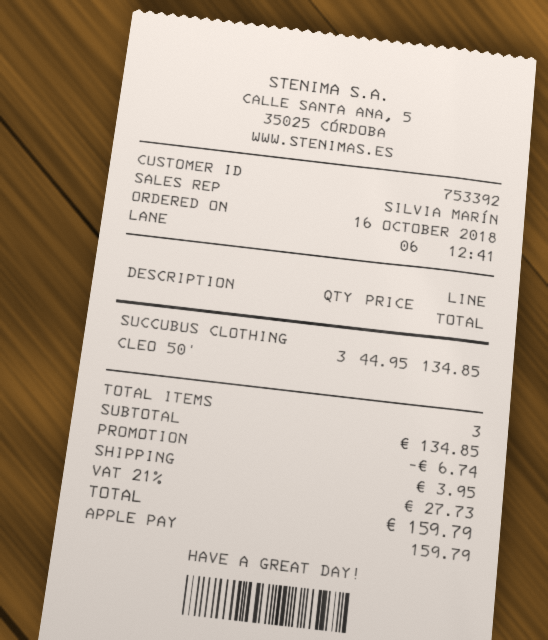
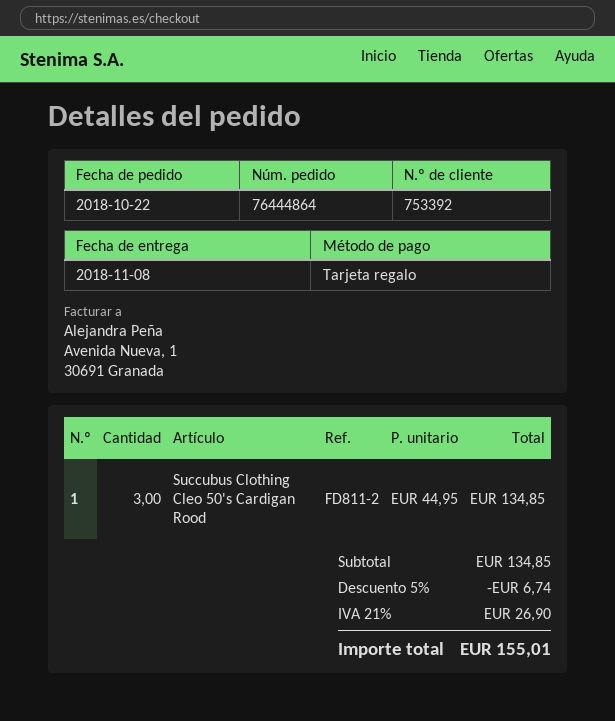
order date: 2018-10-16 -> 2018-10-22
payment method: Apple Pay -> gift card
shipping: 3.95 -> none
tax: 21% = 27.73 -> 21% = 26.90
total: 159.79 -> 155.01

